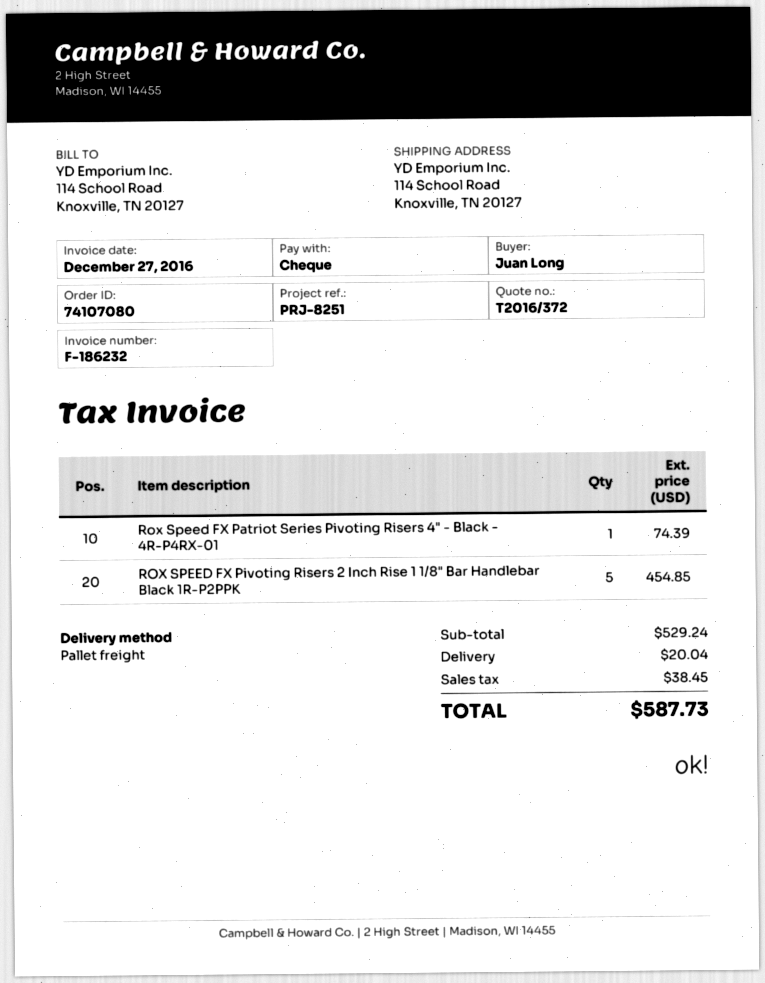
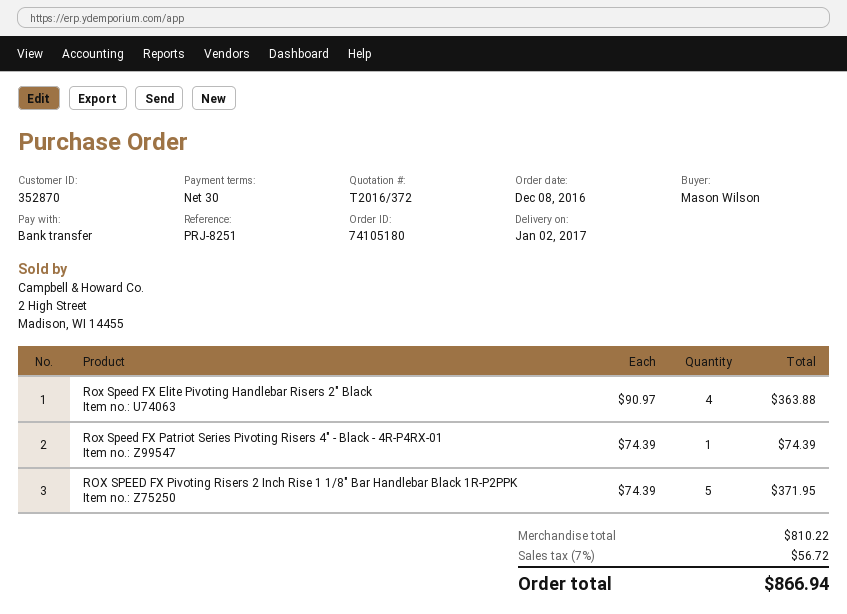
order number: 74107080 -> 74105180
ordered by: Juan Long -> Mason Wilson
payment method: cheque -> bank transfer
ROX SPEED FX Pivoting Risers 2 Inch Rise 1 1/8" Bar Handlebar Black 1R-P2PPK: 5 for 454.85 -> 5 for 371.95
Rox Speed FX Elite Pivoting Handlebar Risers 2" Black: none -> 4 for 363.88
subtotal: 529.24 -> 810.22
shipping: 20.04 -> none
tax: 38.45 -> 56.72
total: 587.73 -> 866.94

